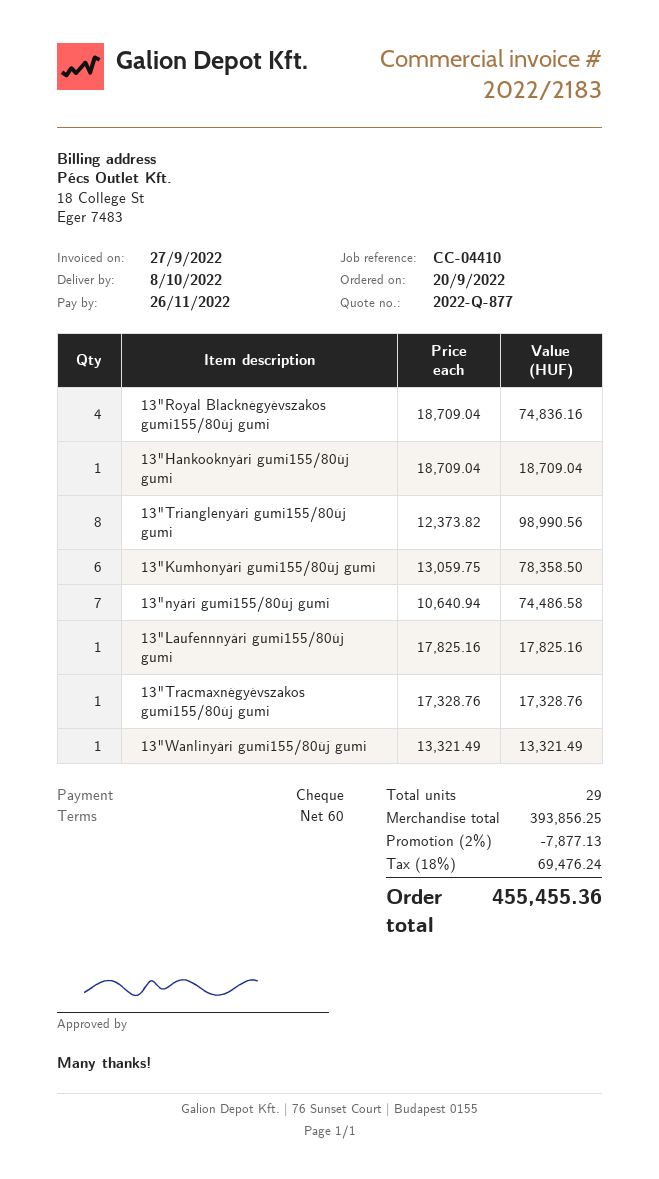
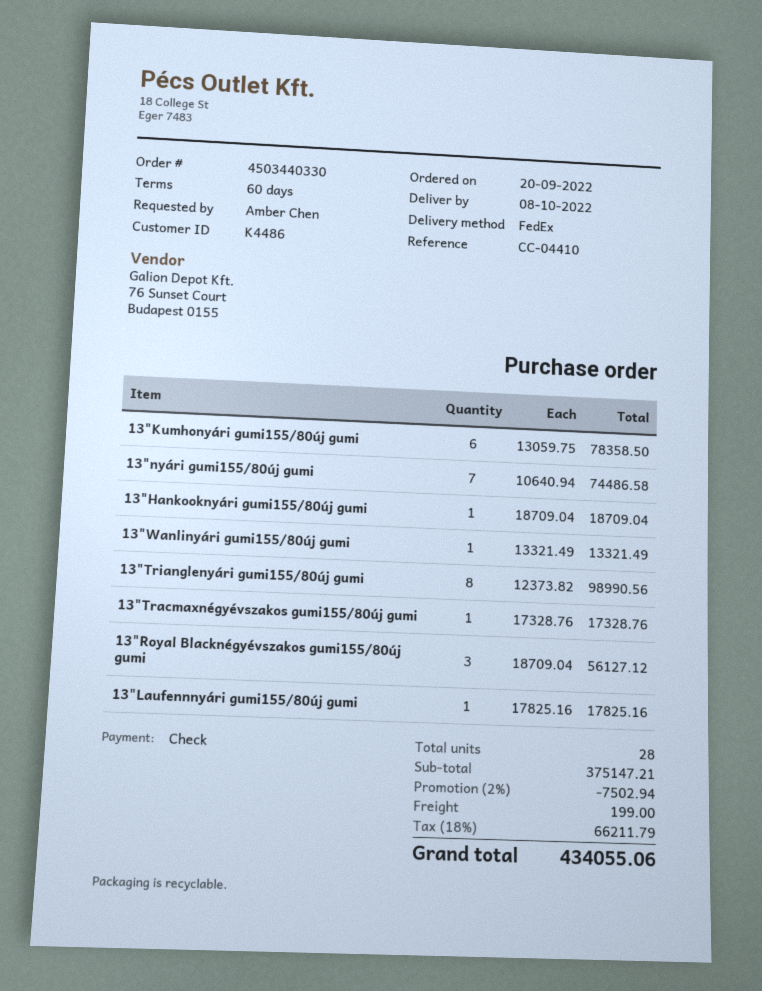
13"Royal Blacknégyévszakos gumi155/80új gumi: 4 x 18709.04 = 74836.16 -> 3 x 18709.04 = 56127.12
total quantity: 29 -> 28
subtotal: 393856.25 -> 375147.21
discount: 2% = 7877.13 -> 2% = 7502.94
shipping: none -> 199.00
tax: 18% = 69476.24 -> 18% = 66211.79
total: 455455.36 -> 434055.06

